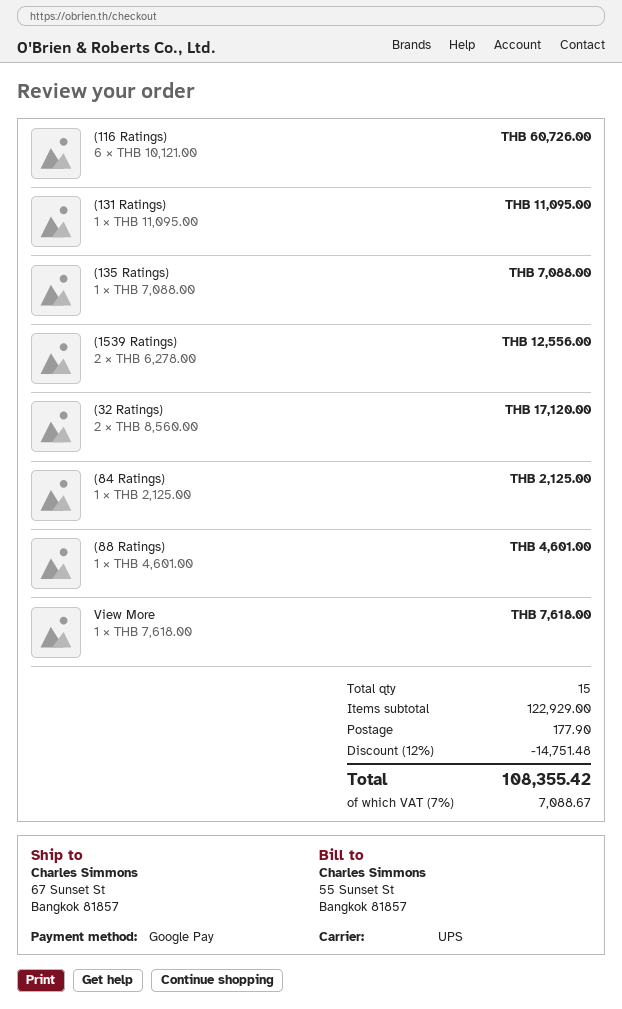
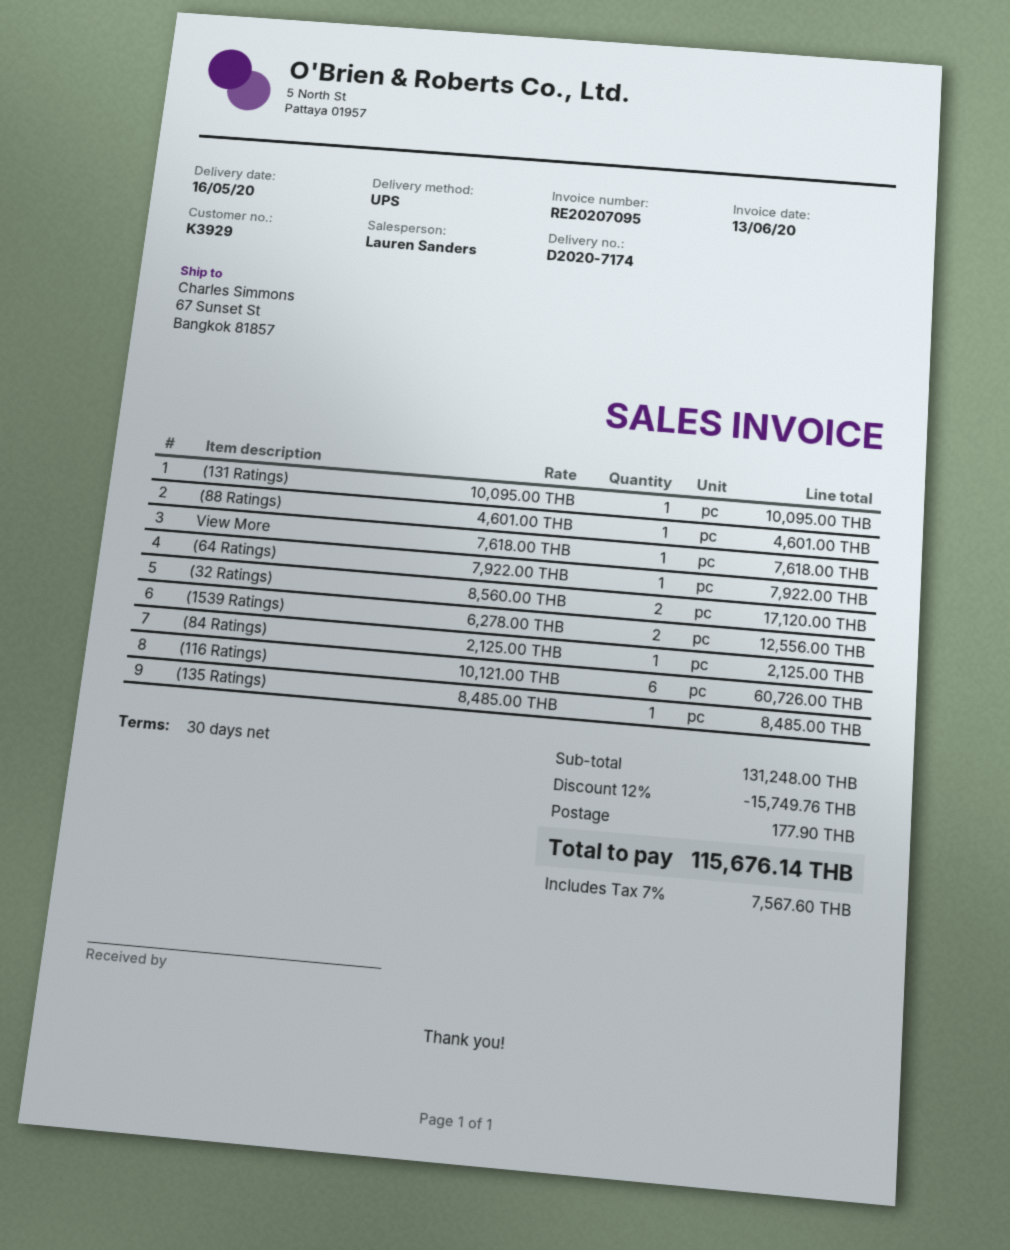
(131 Ratings): 1 x 11095.00 = 11095.00 -> 1 x 10095.00 = 10095.00
(135 Ratings): 1 x 7088.00 = 7088.00 -> 1 x 8485.00 = 8485.00
(64 Ratings): none -> 1 x 7922.00 = 7922.00
subtotal: 122929.00 -> 131248.00
discount: 12% = 14751.48 -> 12% = 15749.76
tax: 7% = 7088.67 -> 7% = 7567.60
total: 108355.42 -> 115676.14

